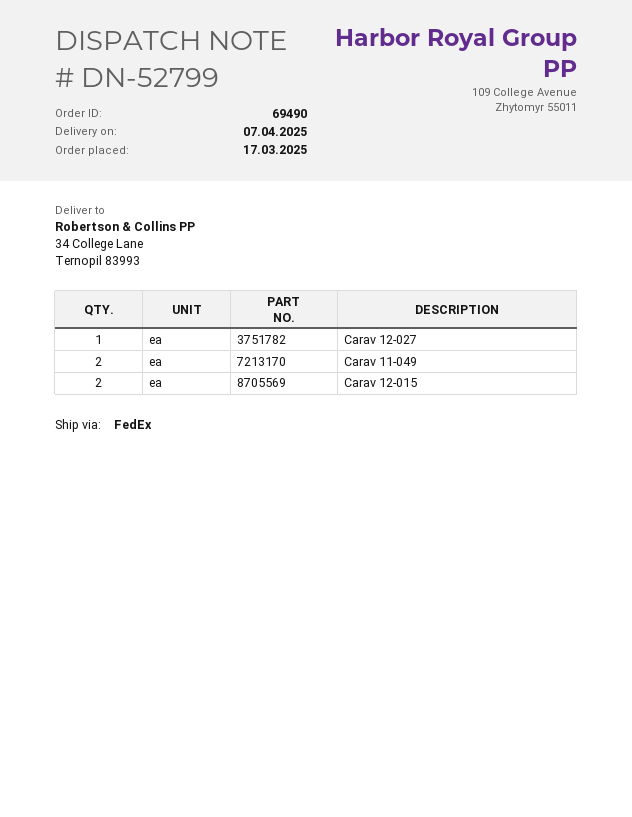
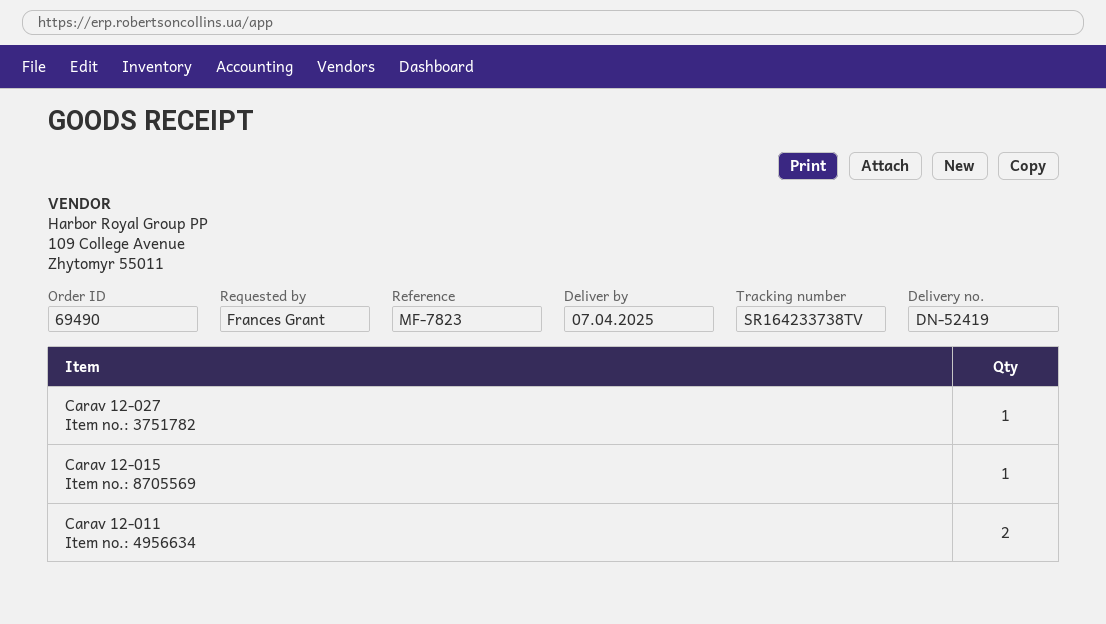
delivery note number: DN-52799 -> DN-52419
Carav 11-049: 2 -> none
Carav 12-015: 2 -> 1
Carav 12-011: none -> 2

